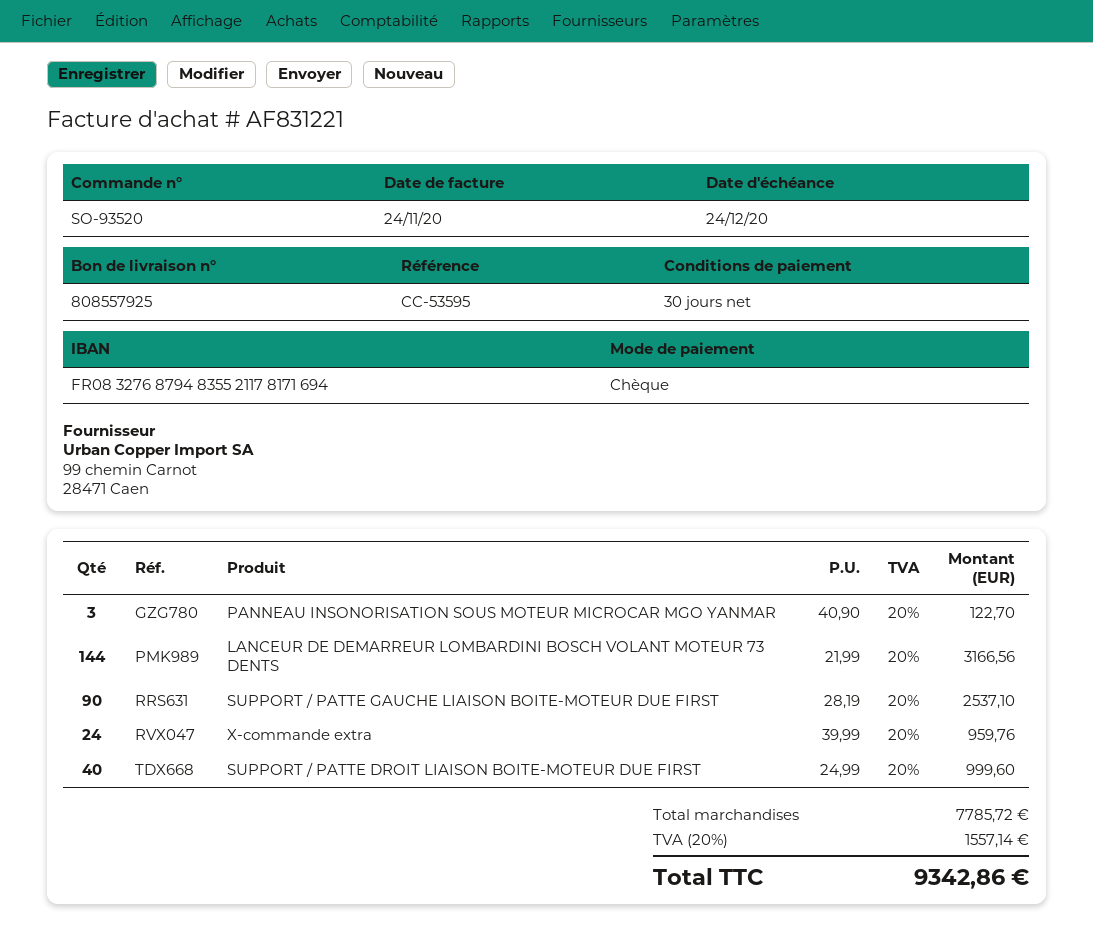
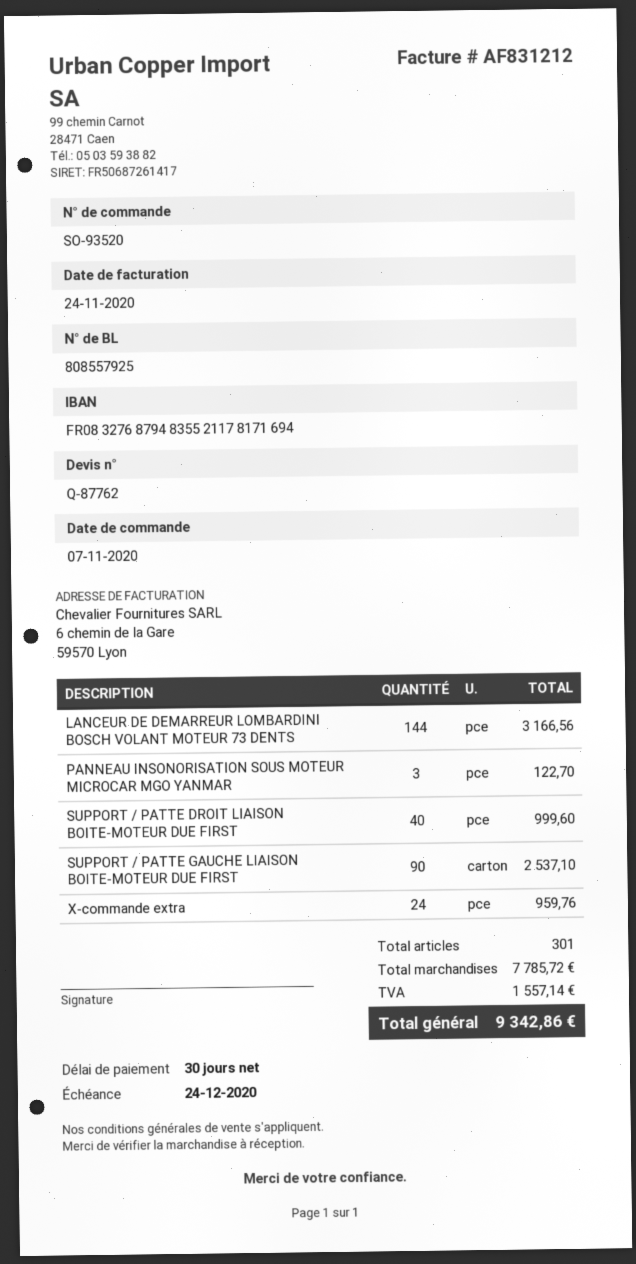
invoice number: AF831221 -> AF831212

